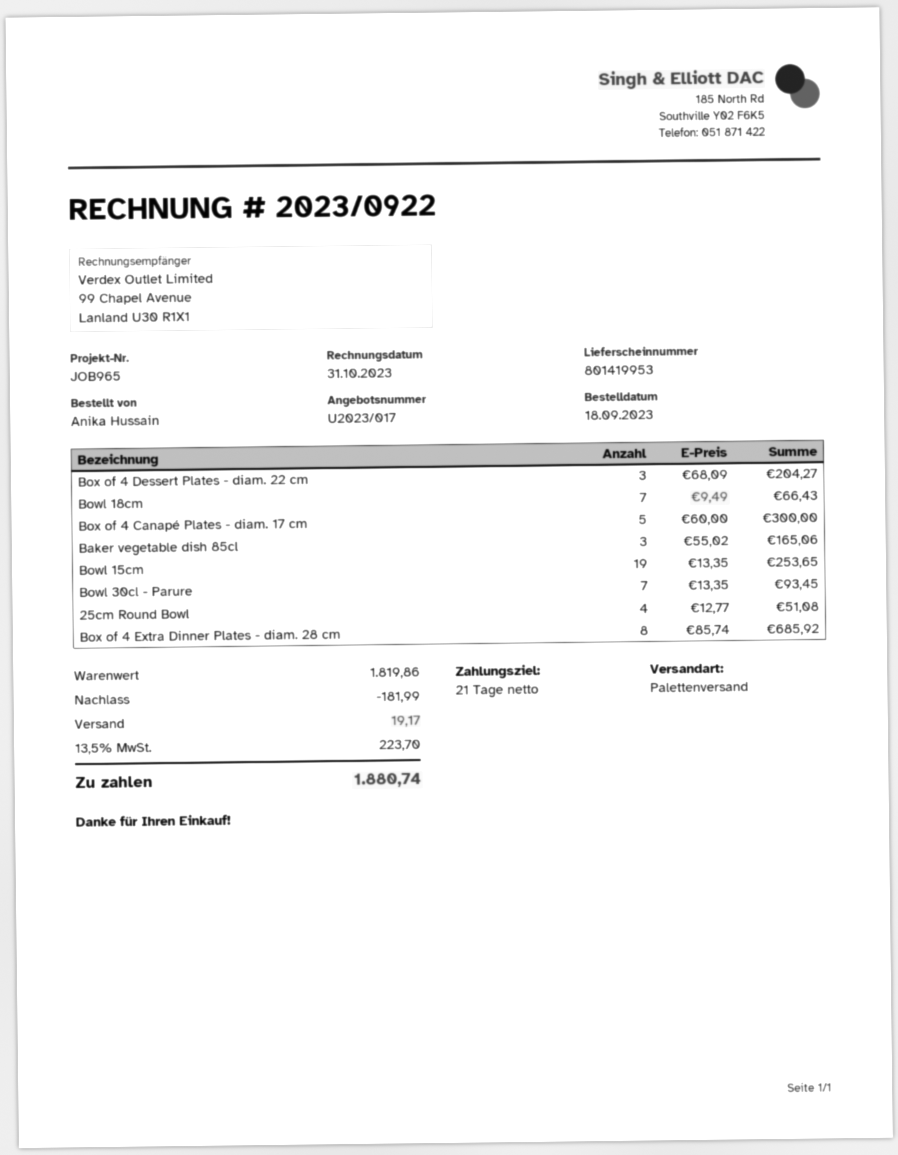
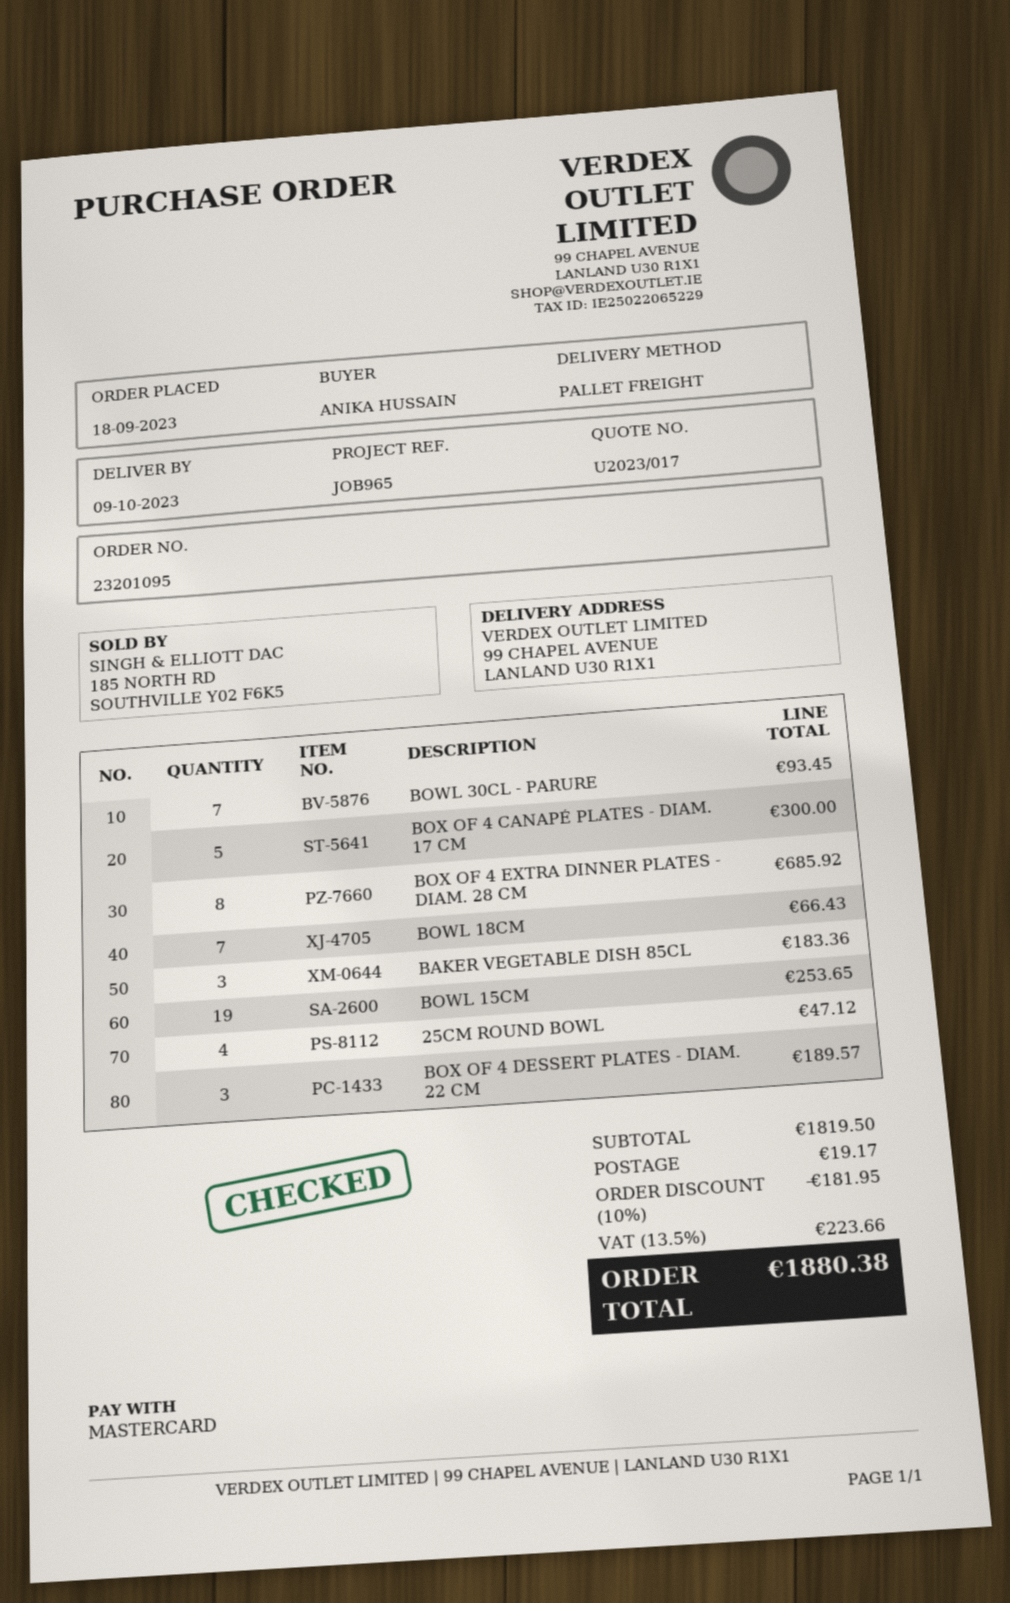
Box of 4 Dessert Plates - diam. 22 cm: 3 for 204.27 -> 3 for 189.57
Baker vegetable dish 85cl: 3 for 165.06 -> 3 for 183.36
25cm Round Bowl: 4 for 51.08 -> 4 for 47.12
subtotal: 1819.86 -> 1819.50
discount: 181.99 -> 181.95
tax: 13.5% = 223.70 -> 13.5% = 223.66
total: 1880.74 -> 1880.38

